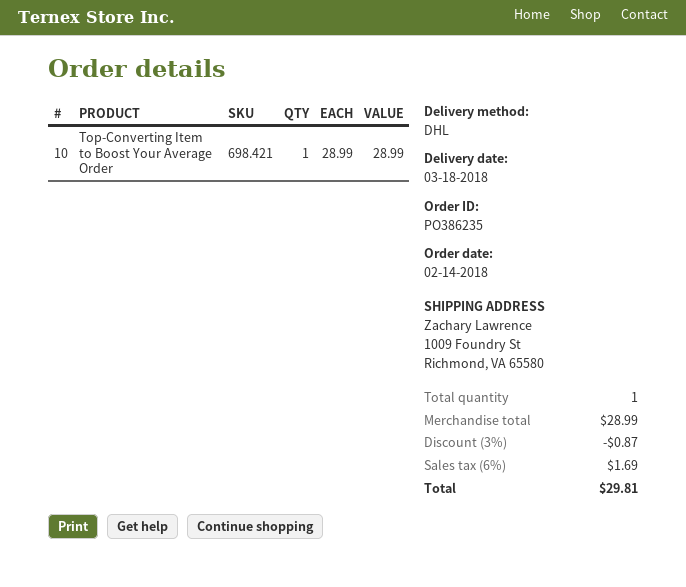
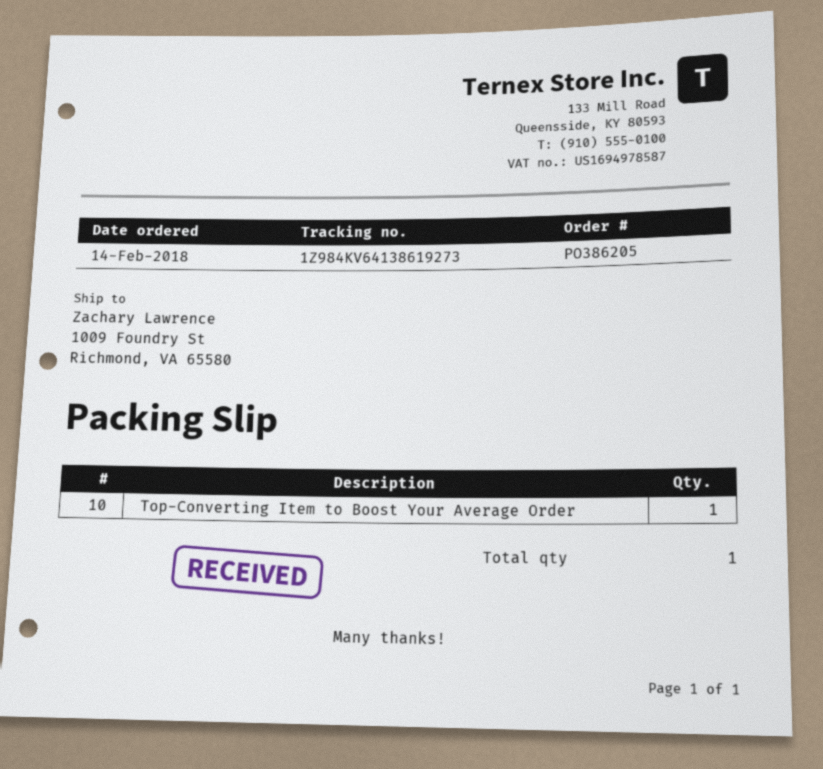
order number: PO386235 -> PO386205

